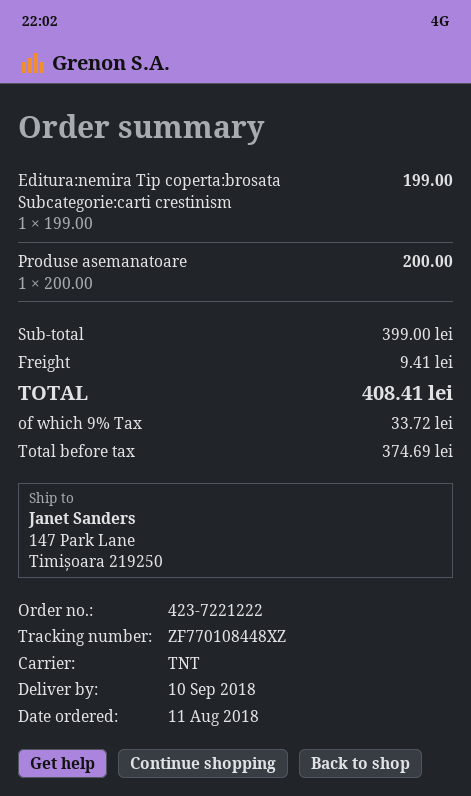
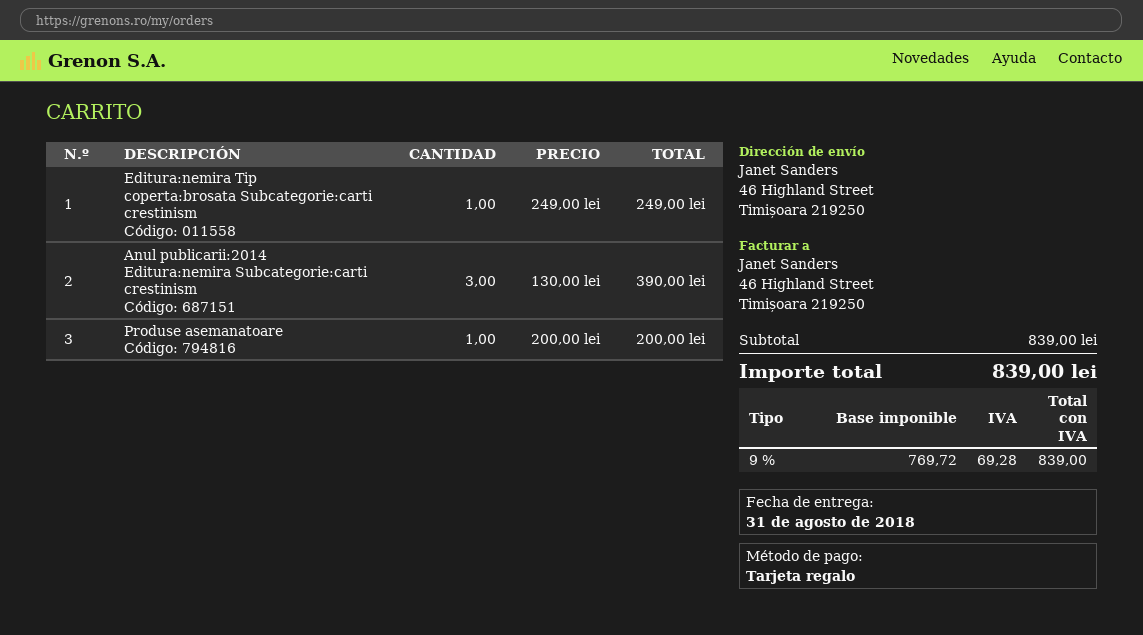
delivery date: 2018-09-10 -> 2018-08-31
ship to: 147 Park Lane, Timișoara 219250 -> 46 Highland Street, Timișoara 219250
Editura:nemira Tip coperta:brosata Subcategorie:carti crestinism: 1 x 199.00 = 199.00 -> 1 x 249.00 = 249.00
Anul publicarii:2014 Editura:nemira Subcategorie:carti crestinism: none -> 3 x 130.00 = 390.00
subtotal: 399.00 -> 839.00
shipping: 9.41 -> none
net: 374.69 -> 769.72
tax: 9% = 33.72 -> 9% = 69.28
total: 408.41 -> 839.00

